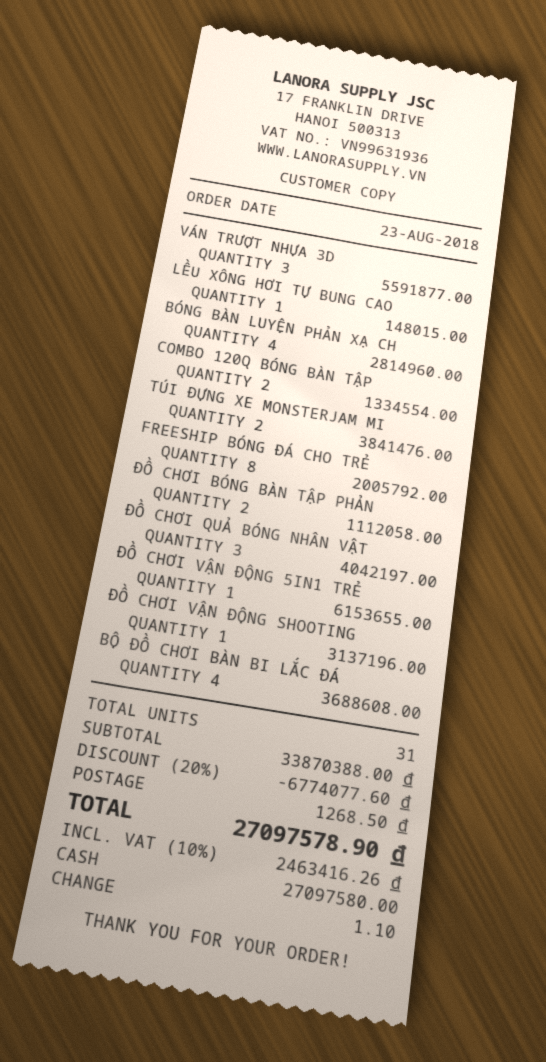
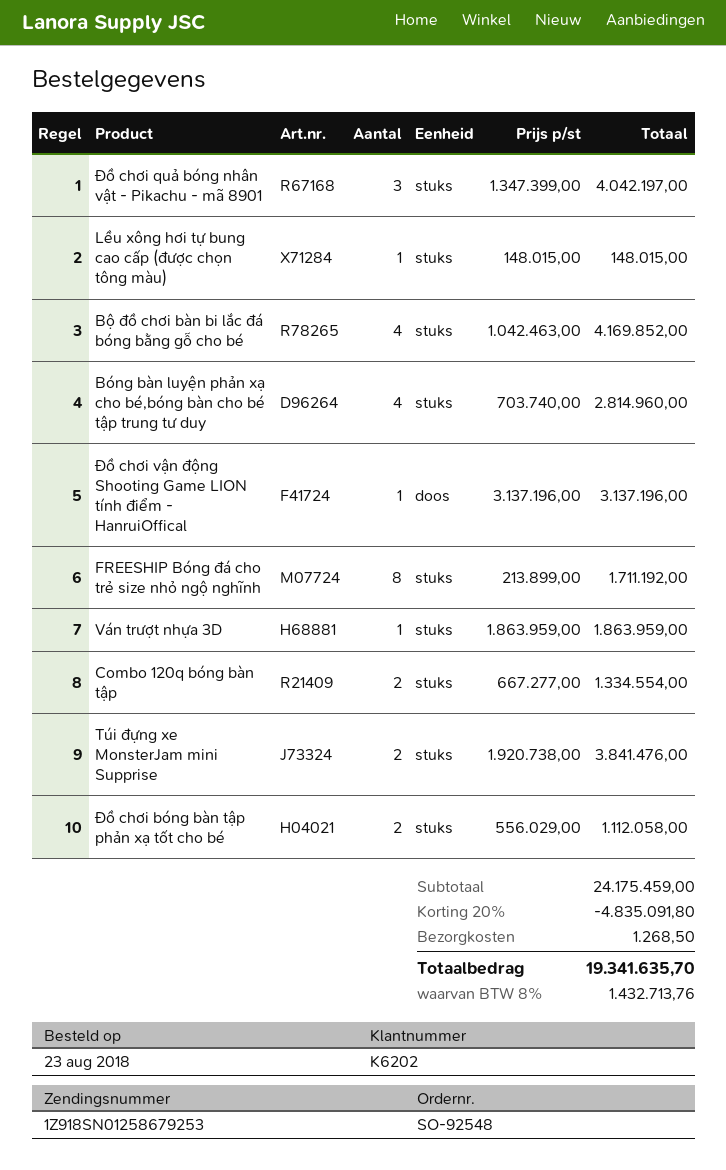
VÁN TRƯỢT NHỰA 3D: 3 for 5591877.00 -> 1 for 1863959.00
FREESHIP BÓNG ĐÁ CHO TRẺ: 8 for 2005792.00 -> 8 for 1711192.00
ĐỒ CHƠI VẬN ĐỘNG 5IN1 TRẺ: 1 for 6153655.00 -> none
BỘ ĐỒ CHƠI BÀN BI LẮC ĐÁ: 4 for 3688608.00 -> 4 for 4169852.00
subtotal: 33870388.00 -> 24175459.00
discount: 20% = 6774077.60 -> 20% = 4835091.80
tax: 10% = 2463416.26 -> 8% = 1432713.76
total: 27097578.90 -> 19341635.70

